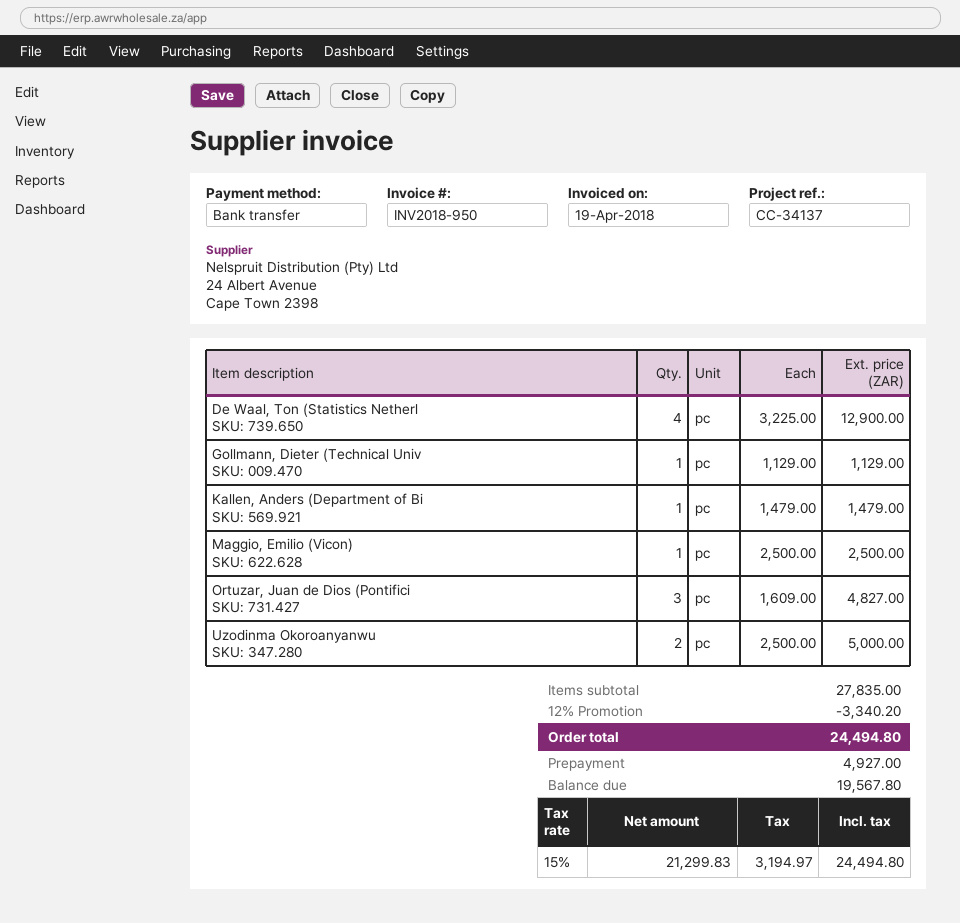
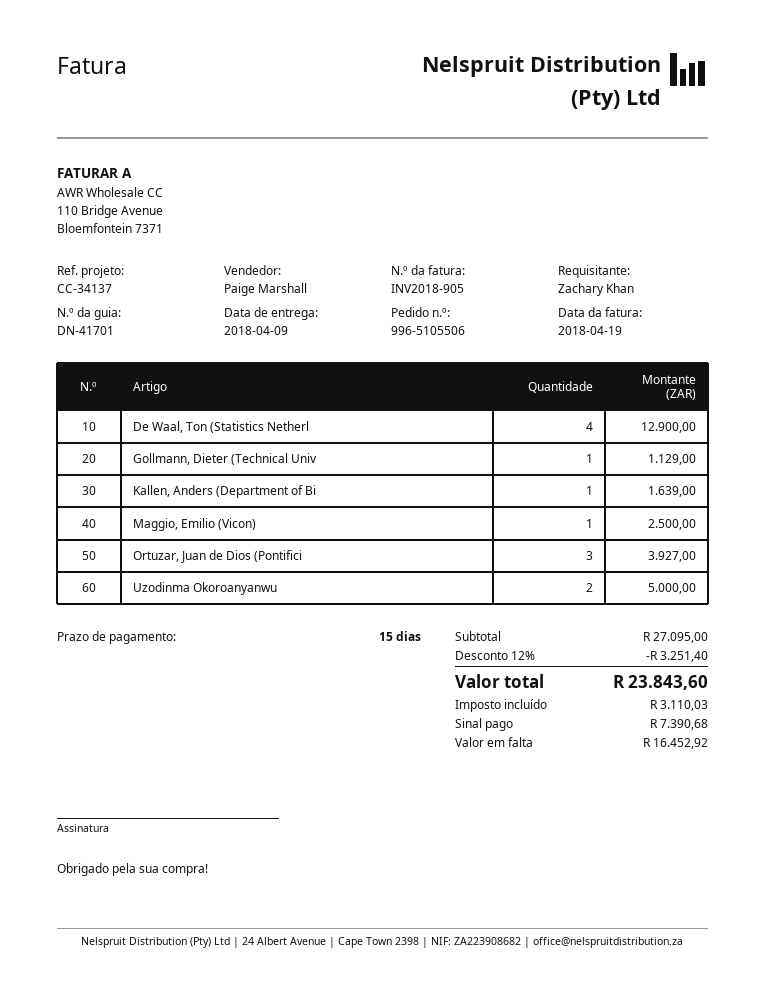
invoice number: INV2018-950 -> INV2018-905
Kallen, Anders (Department of Bi: 1 for 1479.00 -> 1 for 1639.00
Ortuzar, Juan de Dios (Pontifici: 3 for 4827.00 -> 3 for 3927.00
subtotal: 27835.00 -> 27095.00
discount: 12% = 3340.20 -> 12% = 3251.40
tax: 3194.97 -> 3110.03
total: 24494.80 -> 23843.60
deposit: 4927.00 -> 7390.68
balance: 19567.80 -> 16452.92

